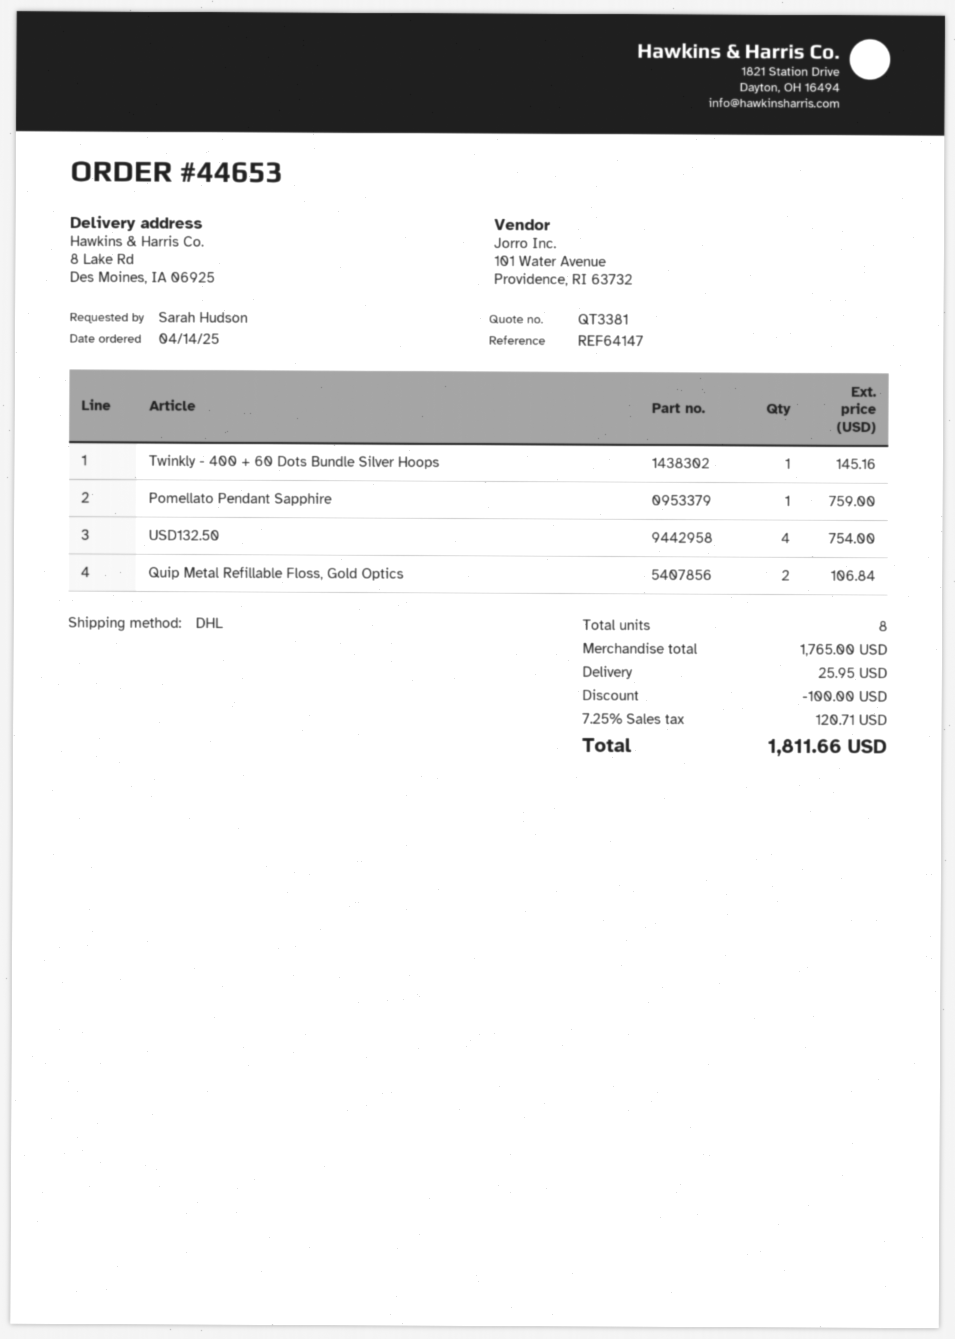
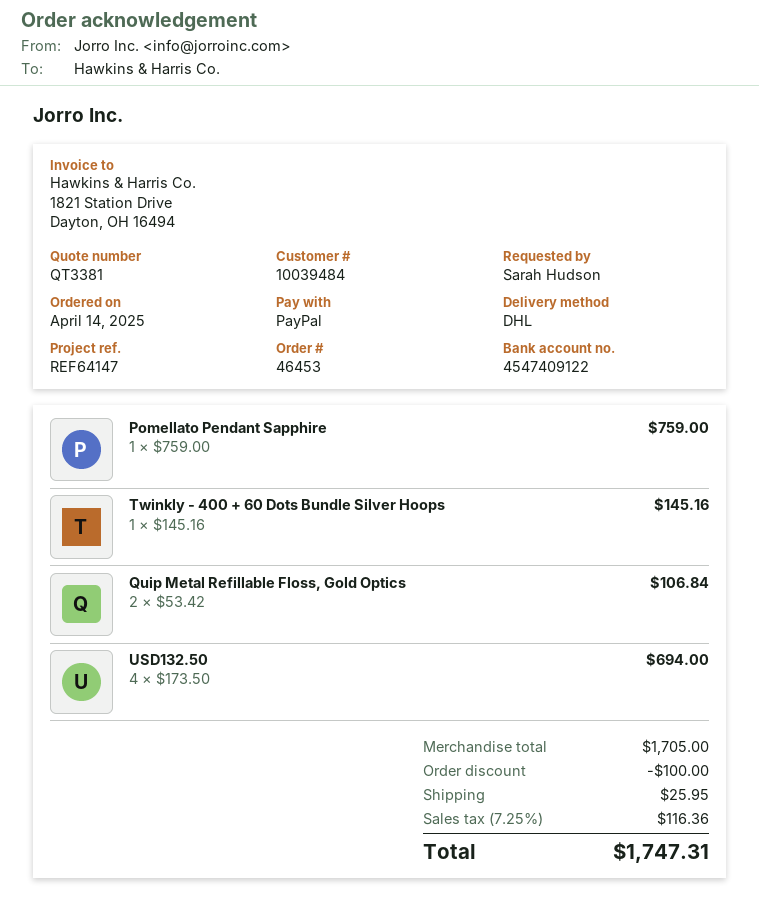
order number: 44653 -> 46453
USD132.50: 4 for 754.00 -> 4 for 694.00
subtotal: 1765.00 -> 1705.00
tax: 7.25% = 120.71 -> 7.25% = 116.36
total: 1811.66 -> 1747.31

